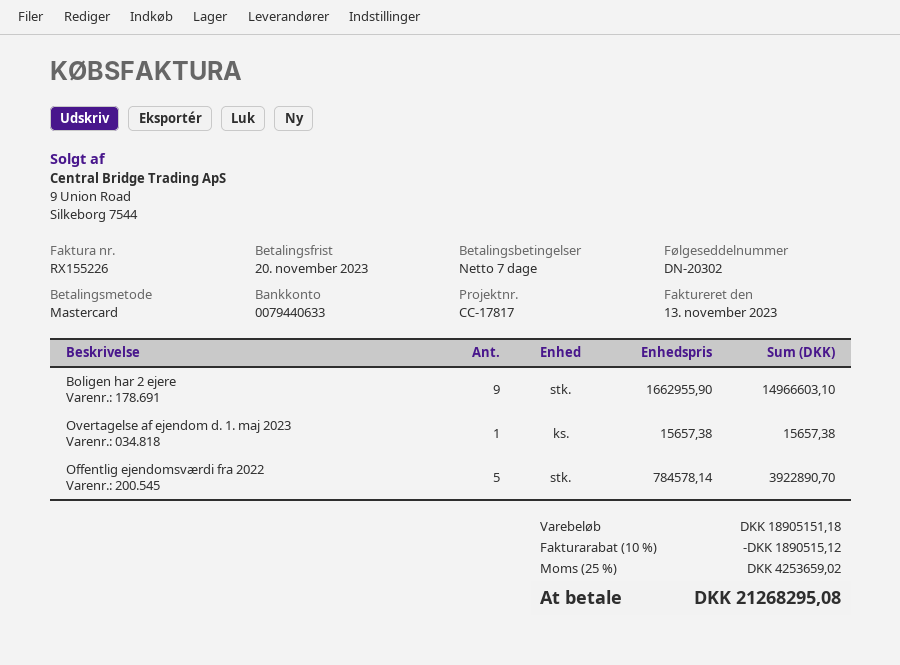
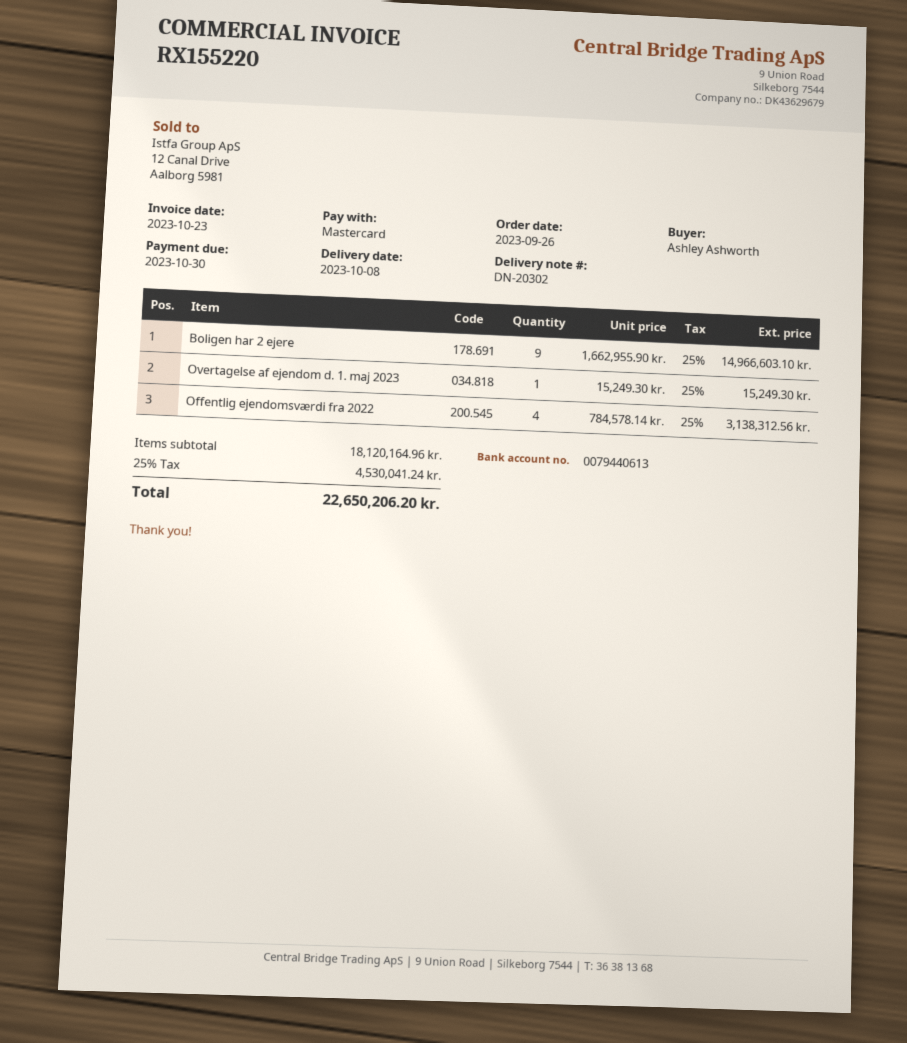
invoice number: RX155226 -> RX155220
invoice date: 2023-11-13 -> 2023-10-23
due date: 2023-11-20 -> 2023-10-30
bank account: 0079440633 -> 0079440613
Overtagelse af ejendom d. 1. maj 2023: 1 x 15657.38 = 15657.38 -> 1 x 15249.30 = 15249.30
Offentlig ejendomsværdi fra 2022: 5 x 784578.14 = 3922890.70 -> 4 x 784578.14 = 3138312.56
subtotal: 18905151.18 -> 18120164.96
discount: 10% = 1890515.12 -> none
tax: 25% = 4253659.02 -> 25% = 4530041.24
total: 21268295.08 -> 22650206.20

